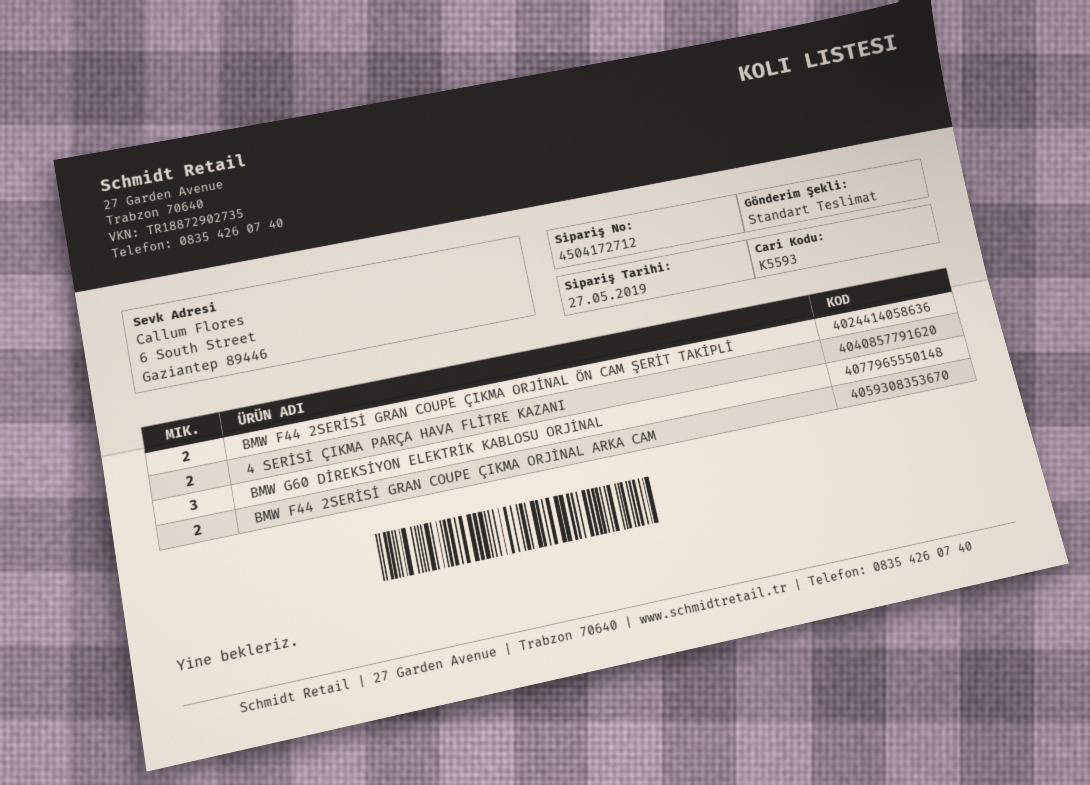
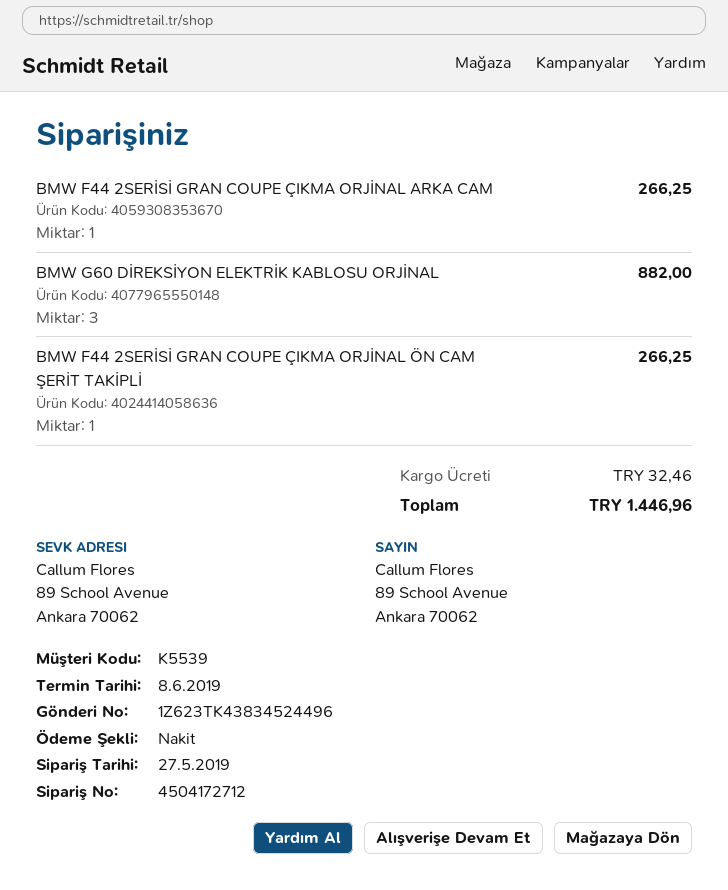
customer number: K5593 -> K5539
ship to: 6 South Street, Gaziantep 89446 -> 89 School Avenue, Ankara 70062
BMW F44 2SERİSİ GRAN COUPE ÇIKMA ORJİNAL ÖN CAM ŞERİT TAKİPLİ: 2 -> 1
4 SERİSİ ÇIKMA PARÇA HAVA FLİTRE KAZANI: 2 -> none
BMW F44 2SERİSİ GRAN COUPE ÇIKMA ORJİNAL ARKA CAM: 2 -> 1

